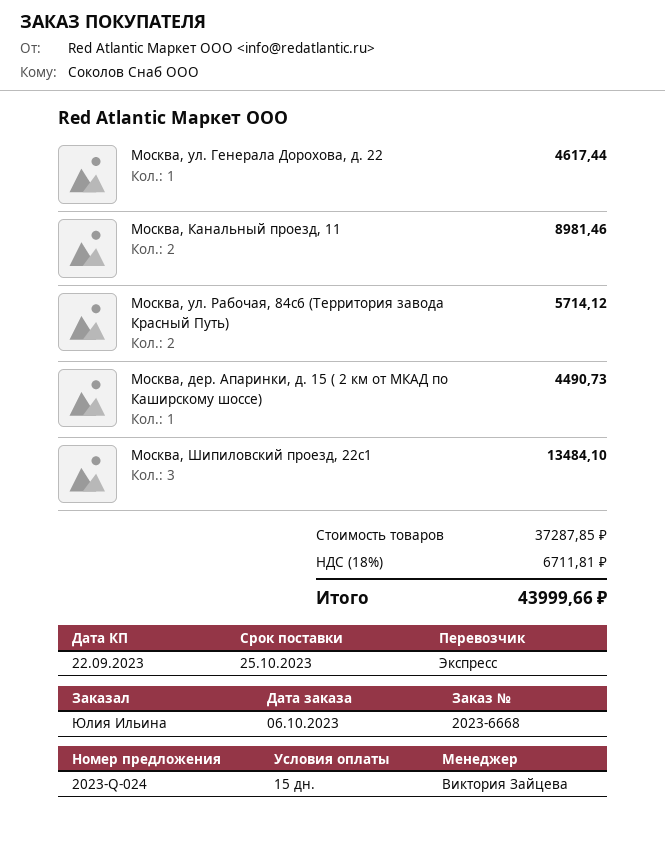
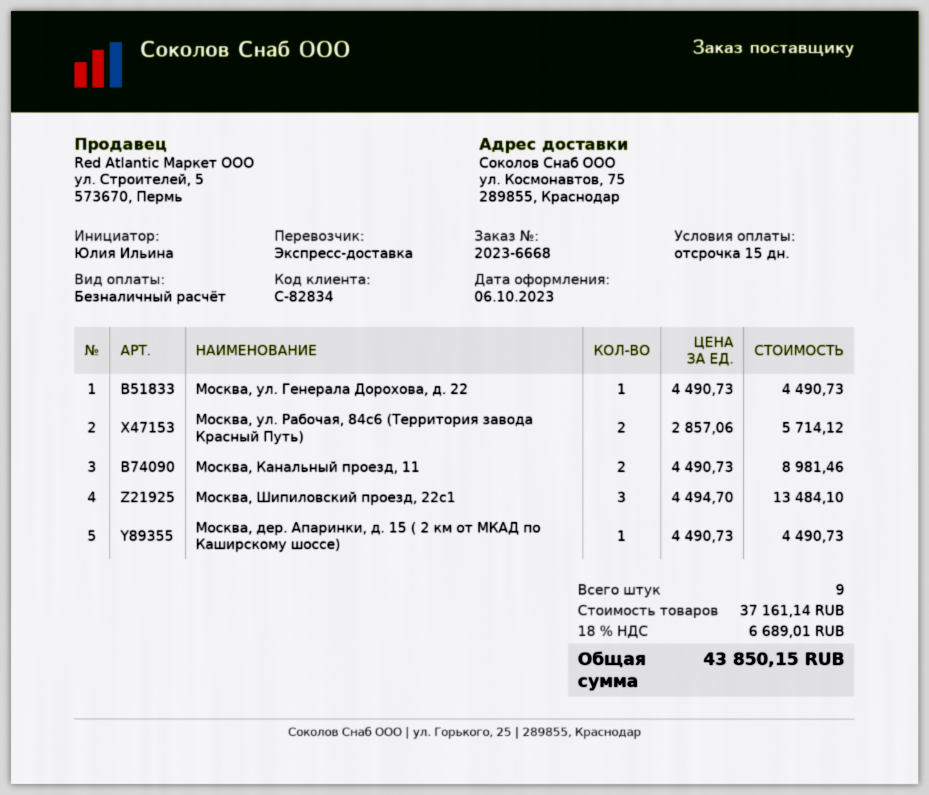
Москва, ул. Генерала Дорохова, д. 22: 1 for 4617.44 -> 1 for 4490.73
subtotal: 37287.85 -> 37161.14
tax: 18% = 6711.81 -> 18% = 6689.01
total: 43999.66 -> 43850.15

